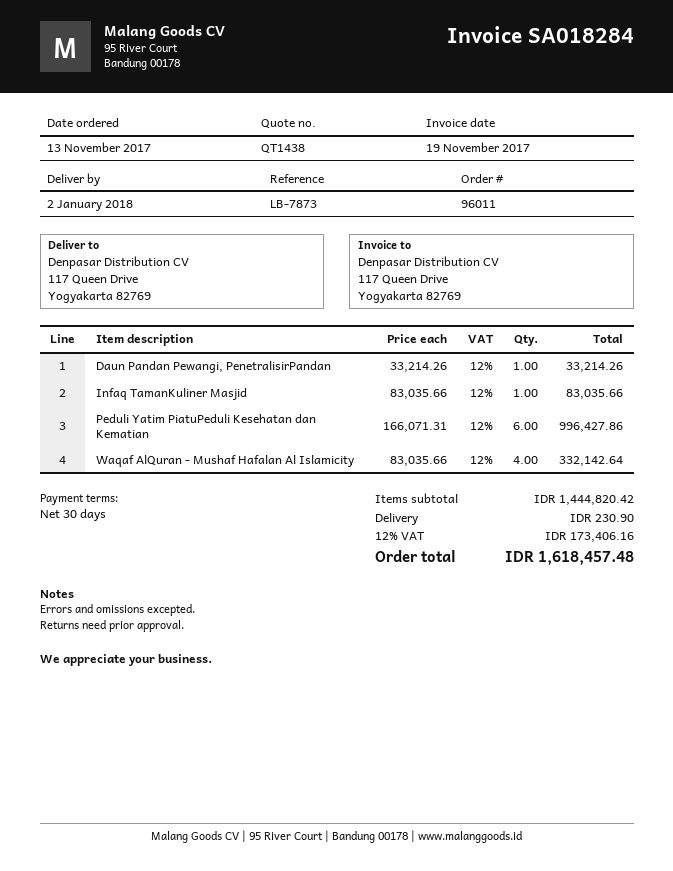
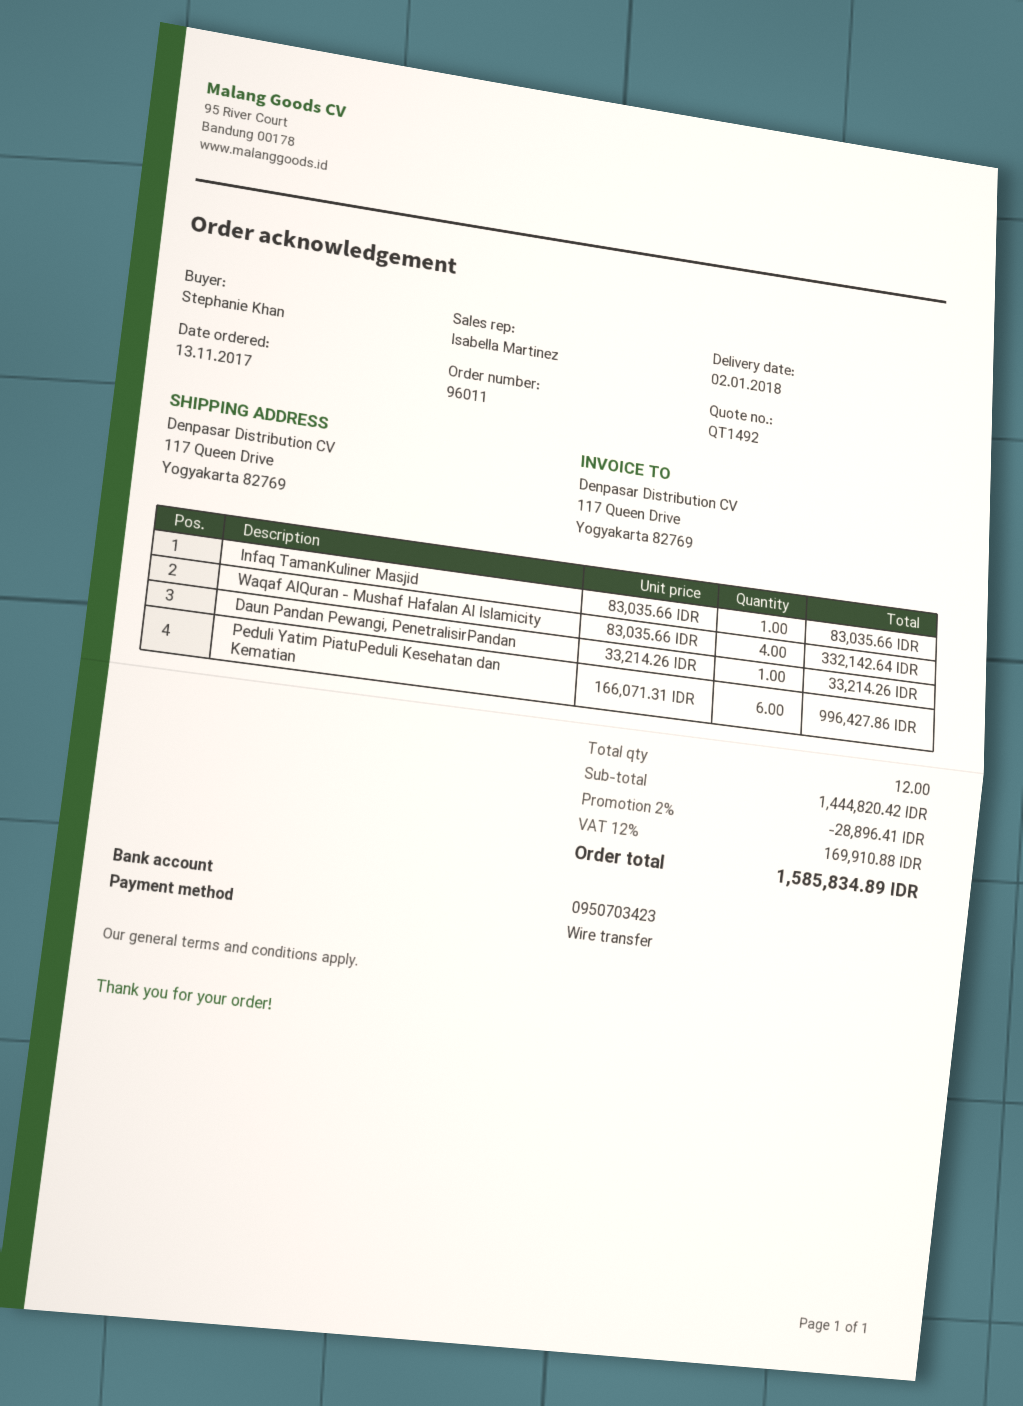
quote number: QT1438 -> QT1492
discount: none -> 2% = 28896.41
shipping: 230.90 -> none
tax: 12% = 173406.16 -> 12% = 169910.88
total: 1618457.48 -> 1585834.89

